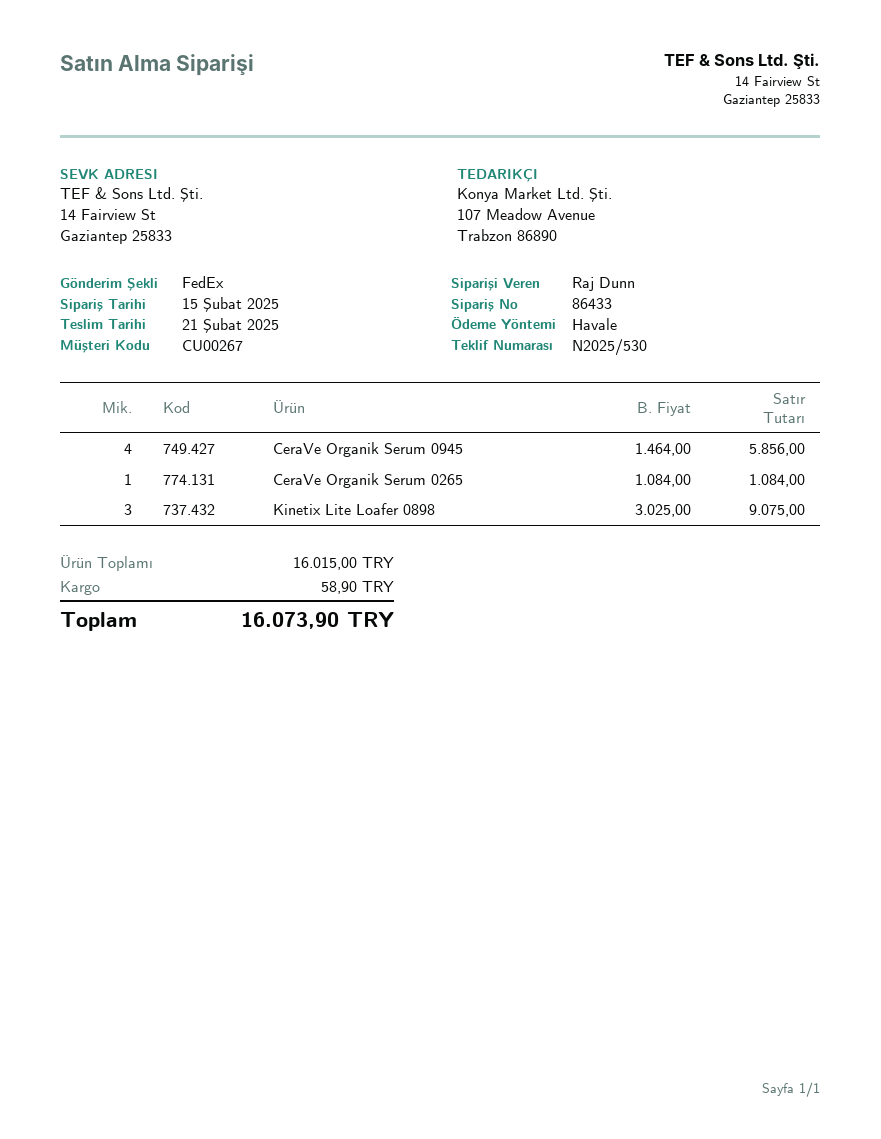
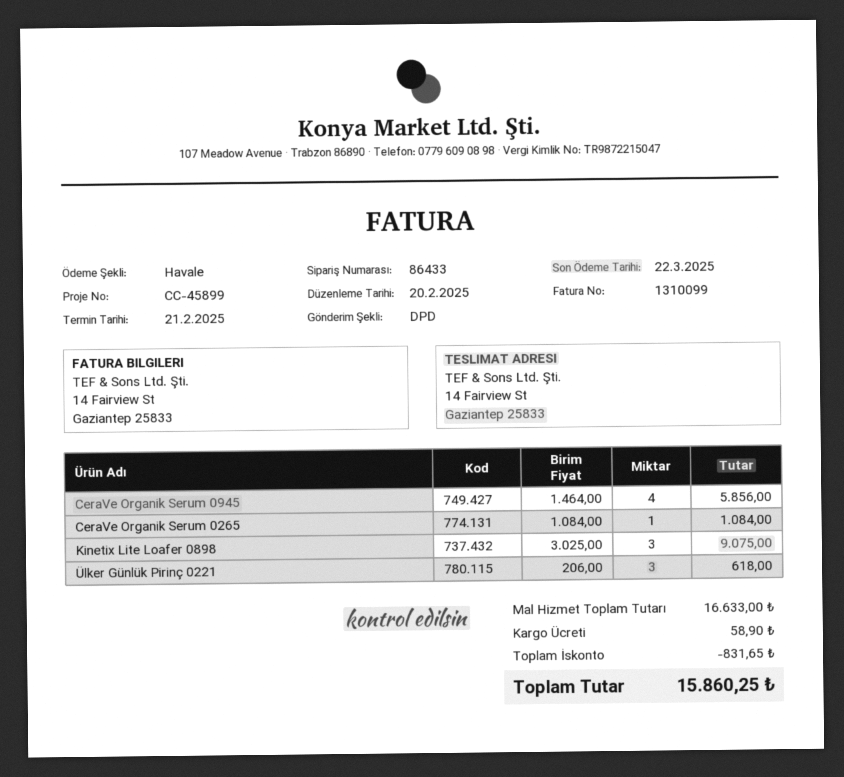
shipping method: FedEx -> DPD
Ülker Günlük Pirinç 0221: none -> 3 x 206.00 = 618.00
subtotal: 16015.00 -> 16633.00
discount: none -> 831.65
total: 16073.90 -> 15860.25

